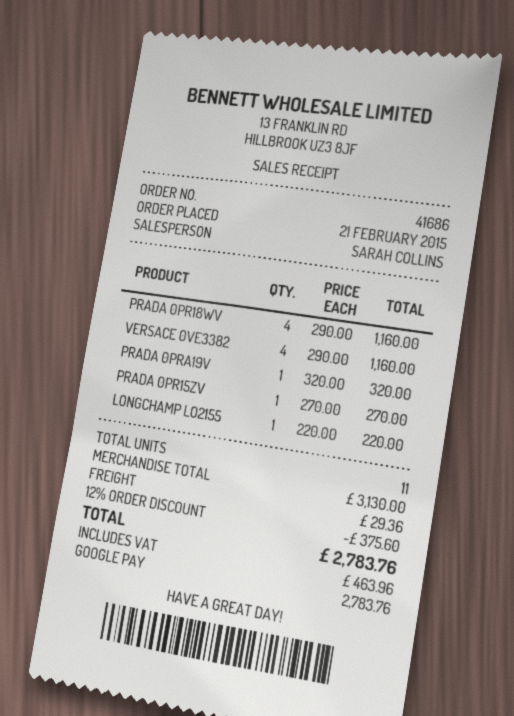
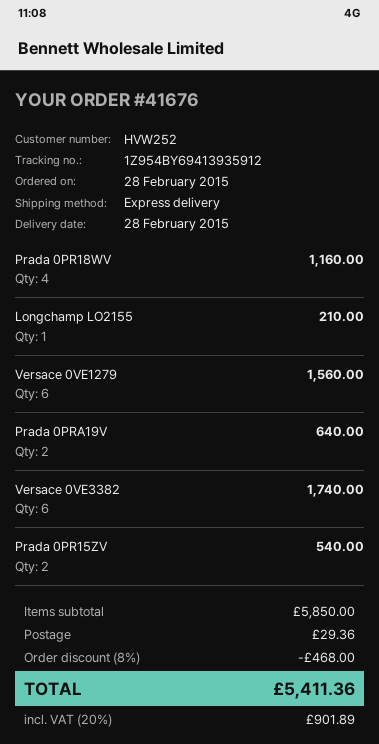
order number: 41686 -> 41676
order date: 2015-02-21 -> 2015-02-28
VERSACE 0VE3382: 4 for 1160.00 -> 6 for 1740.00
PRADA 0PRA19V: 1 for 320.00 -> 2 for 640.00
PRADA 0PR15ZV: 1 for 270.00 -> 2 for 540.00
LONGCHAMP LO2155: 1 for 220.00 -> 1 for 210.00
Versace 0VE1279: none -> 6 for 1560.00
subtotal: 3130.00 -> 5850.00
discount: 12% = 375.60 -> 8% = 468.00
tax: 463.96 -> 901.89
total: 2783.76 -> 5411.36

